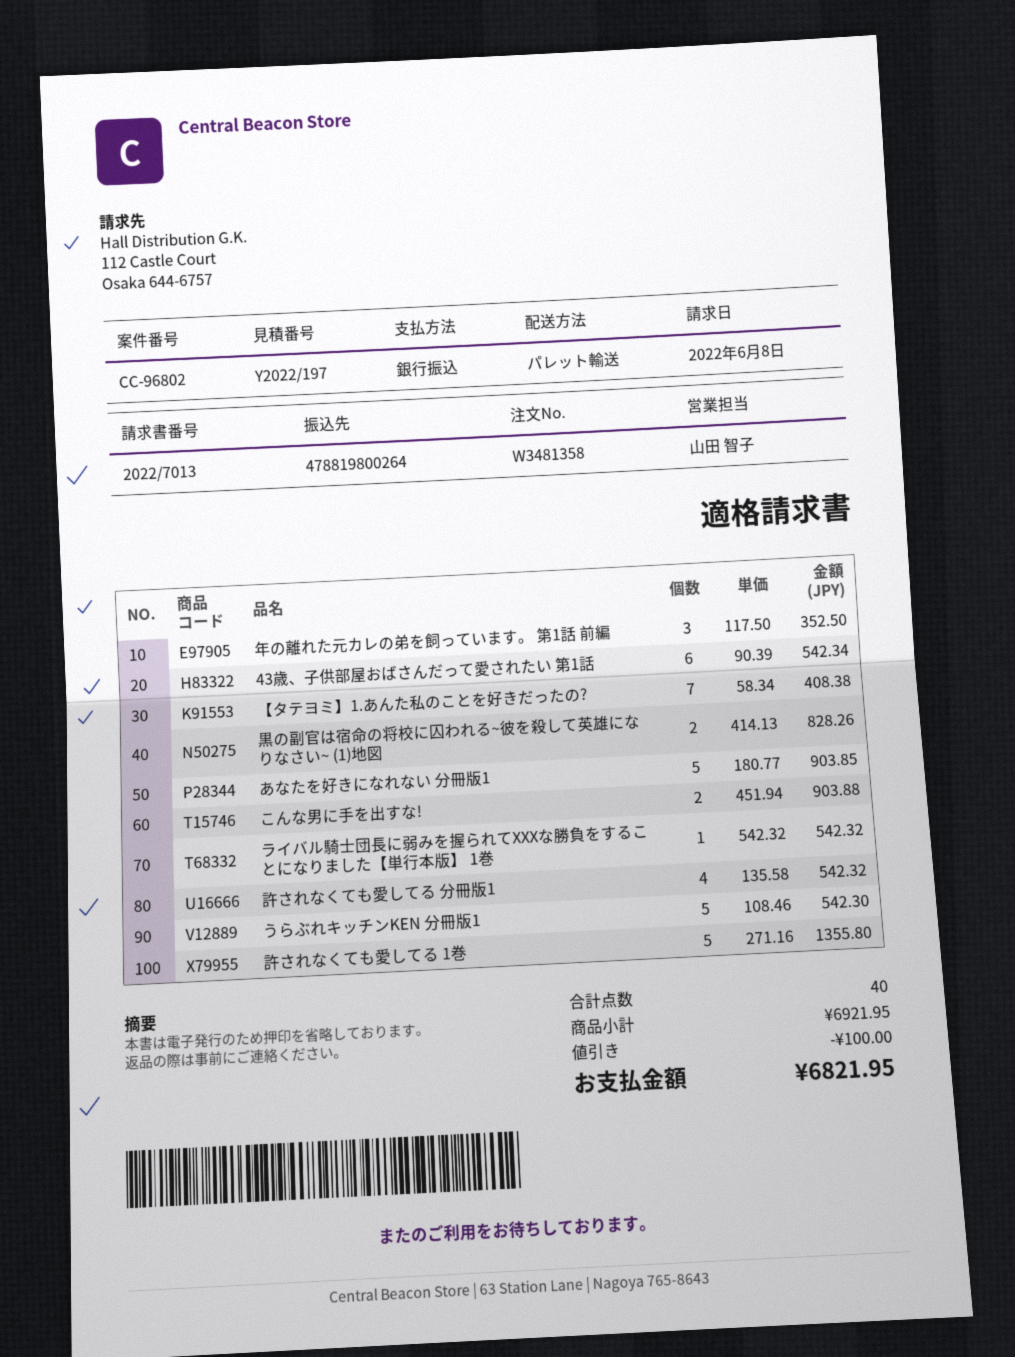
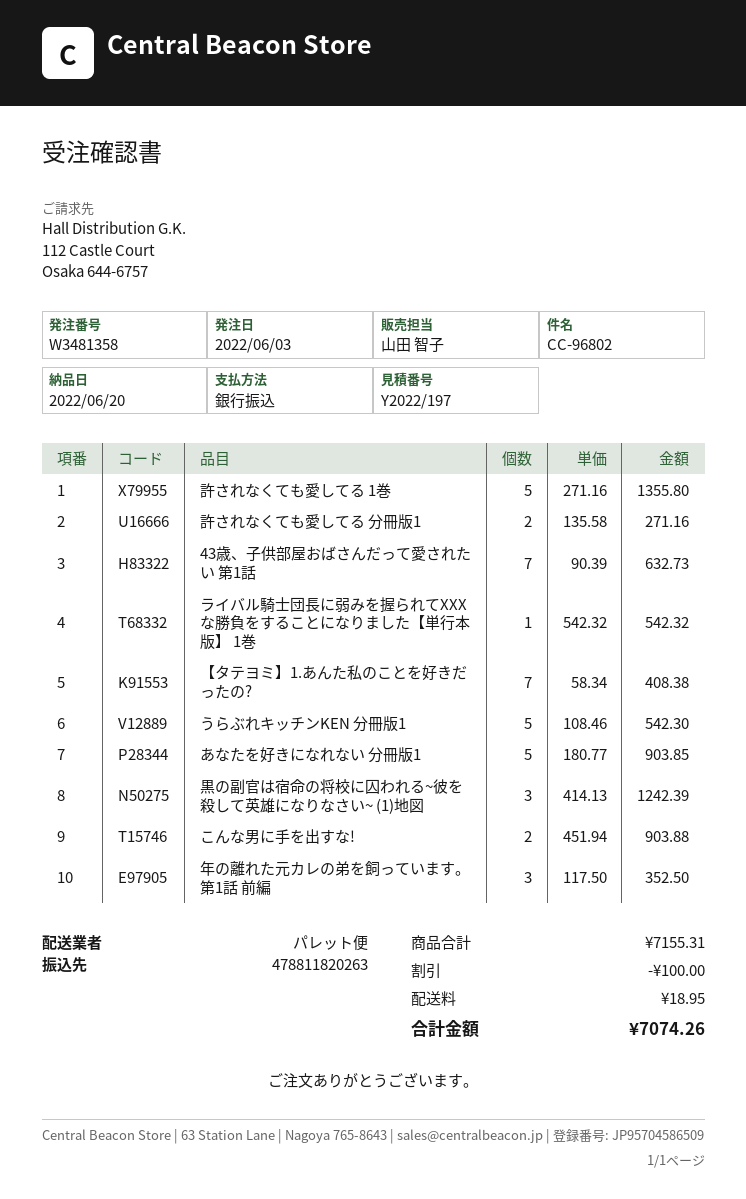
bank account: 478819800264 -> 478811820263
43歳、子供部屋おばさんだって愛されたい 第1話: 6 x 90.39 = 542.34 -> 7 x 90.39 = 632.73
黒の副官は宿命の将校に囚われる~彼を殺して英雄になりなさい~ (1)地図: 2 x 414.13 = 828.26 -> 3 x 414.13 = 1242.39
許されなくても愛してる 分冊版1: 4 x 135.58 = 542.32 -> 2 x 135.58 = 271.16
subtotal: 6921.95 -> 7155.31
shipping: none -> 18.95
total: 6821.95 -> 7074.26

